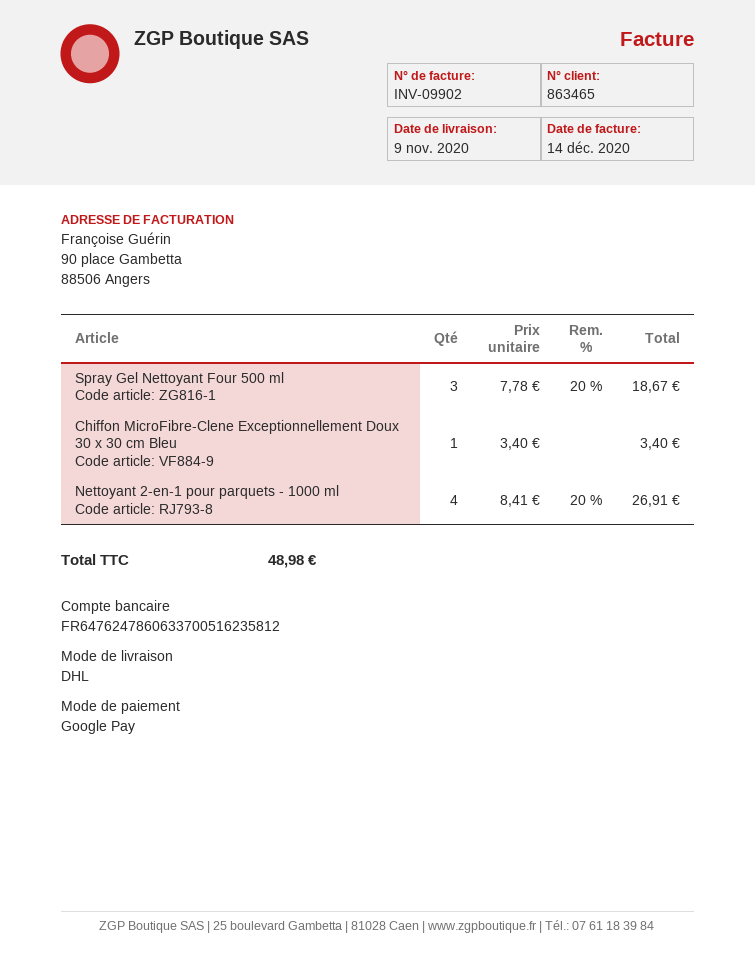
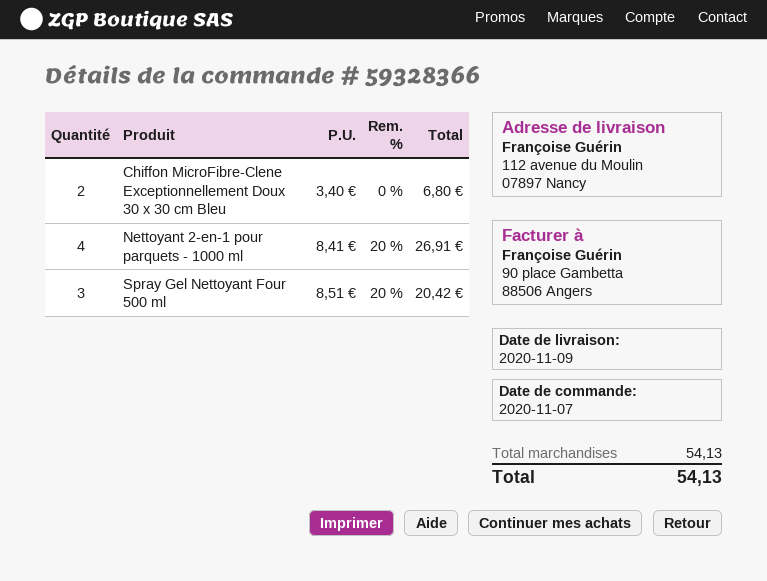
Spray Gel Nettoyant Four 500 ml: 3 x 7.78 - 20% = 18.67 -> 3 x 8.51 - 20% = 20.42
Chiffon MicroFibre-Clene Exceptionnellement Doux 30 x 30 cm Bleu: 1 x 3.40 = 3.40 -> 2 x 3.40 = 6.80
total: 48.98 -> 54.13

